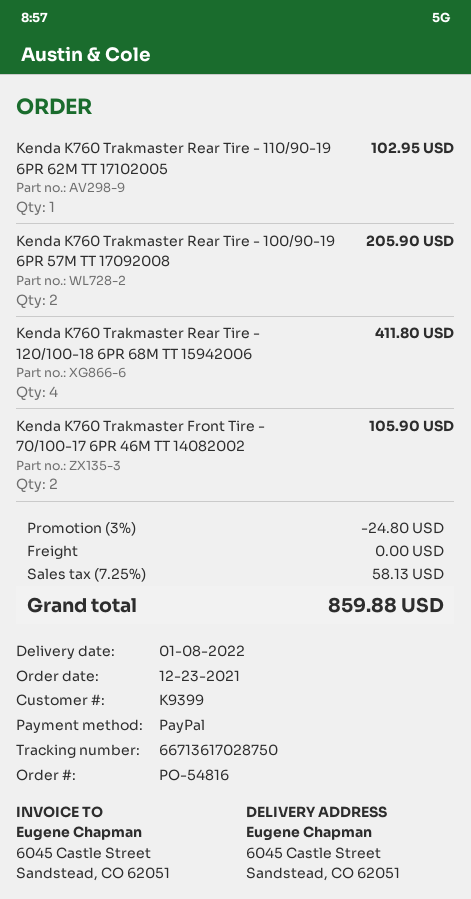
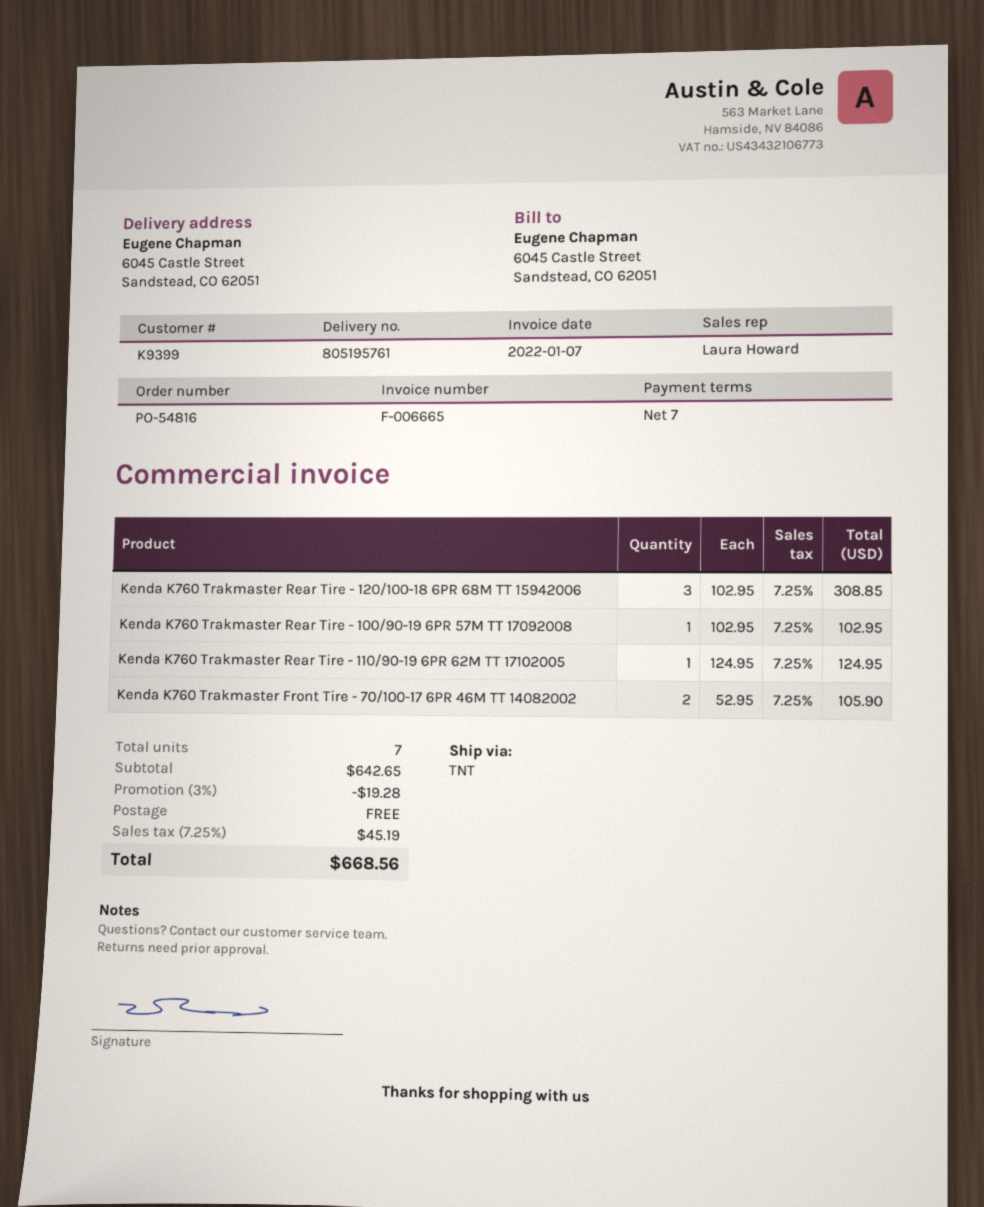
Kenda K760 Trakmaster Rear Tire - 110/90-19 6PR 62M TT 17102005: 1 for 102.95 -> 1 for 124.95
Kenda K760 Trakmaster Rear Tire - 100/90-19 6PR 57M TT 17092008: 2 for 205.90 -> 1 for 102.95
Kenda K760 Trakmaster Rear Tire - 120/100-18 6PR 68M TT 15942006: 4 for 411.80 -> 3 for 308.85
discount: 3% = 24.80 -> 3% = 19.28
tax: 7.25% = 58.13 -> 7.25% = 45.19
total: 859.88 -> 668.56

